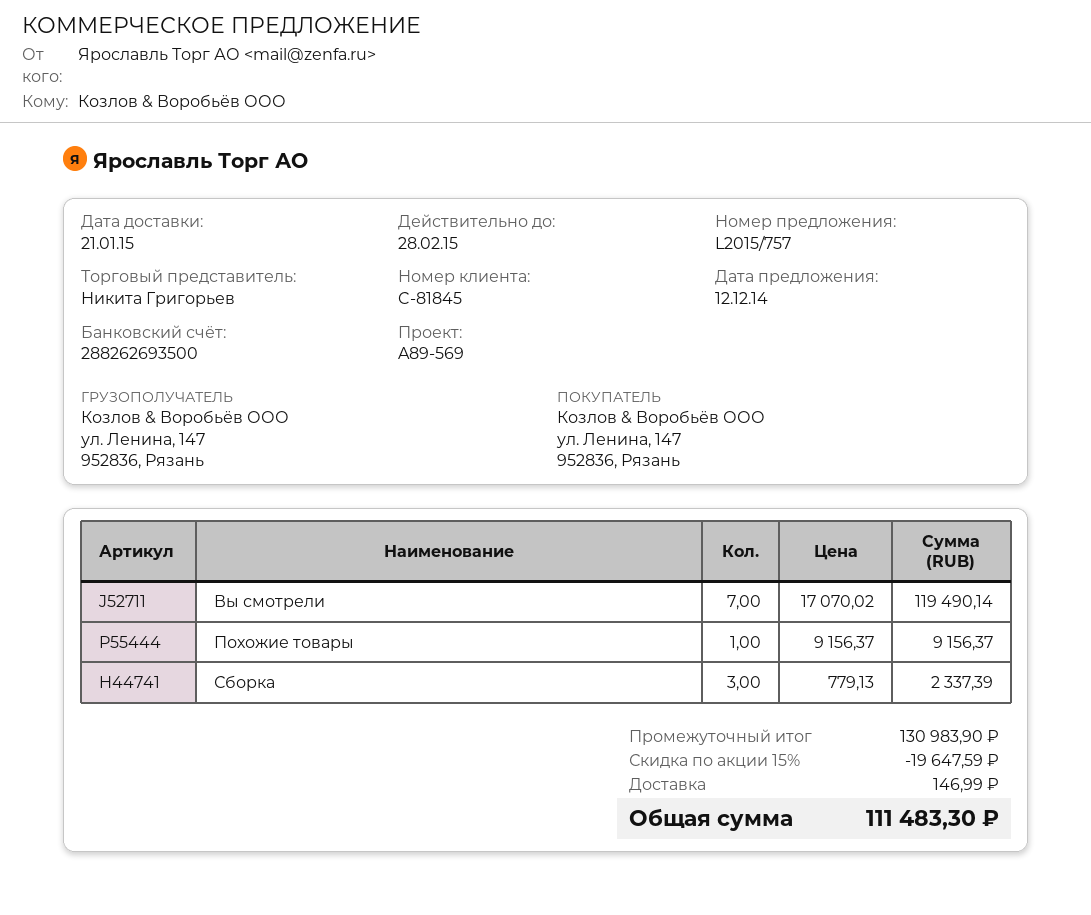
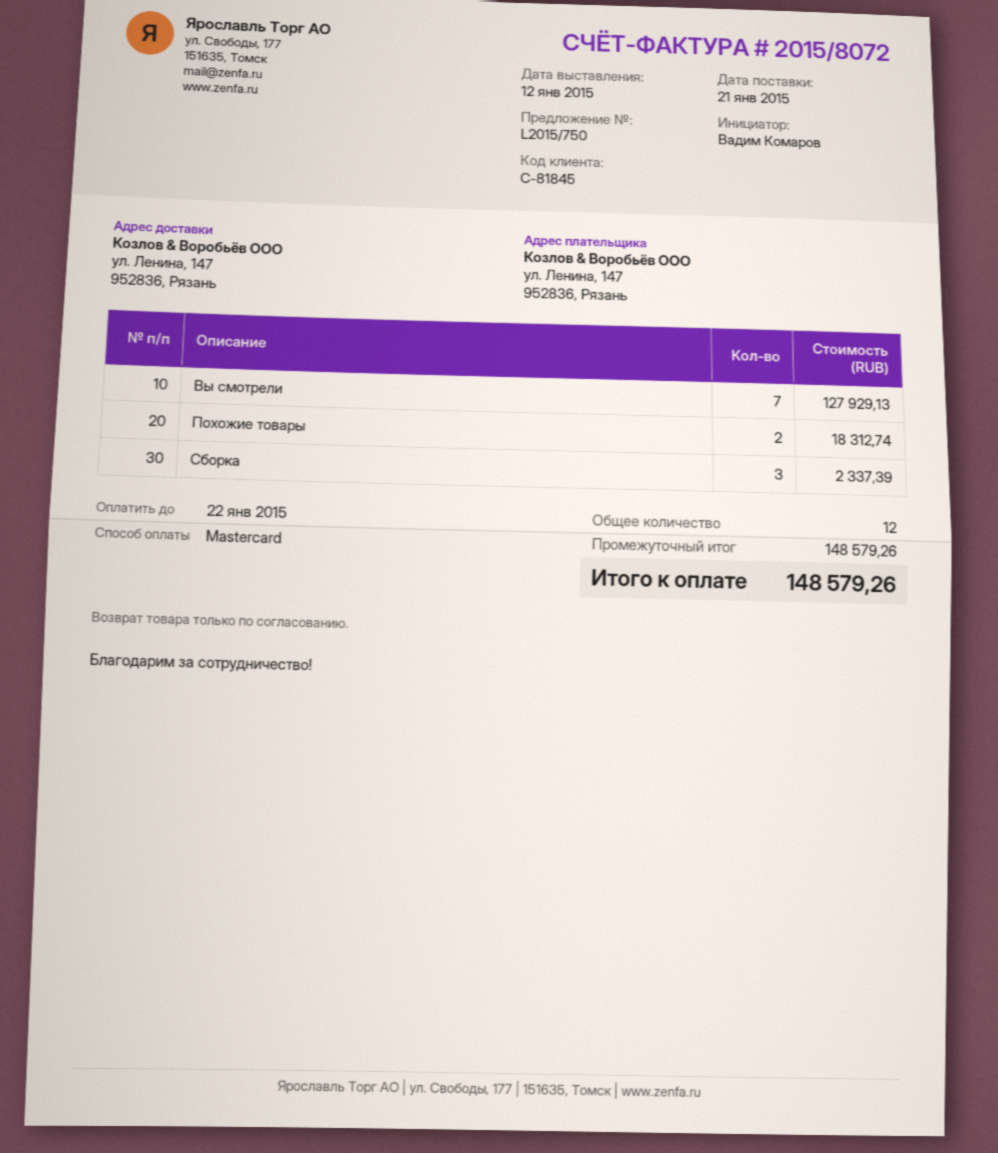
quote number: L2015/757 -> L2015/750
Вы смотрели: 7 for 119490.14 -> 7 for 127929.13
Похожие товары: 1 for 9156.37 -> 2 for 18312.74
subtotal: 130983.90 -> 148579.26
discount: 15% = 19647.59 -> none
shipping: 146.99 -> none
total: 111483.30 -> 148579.26

